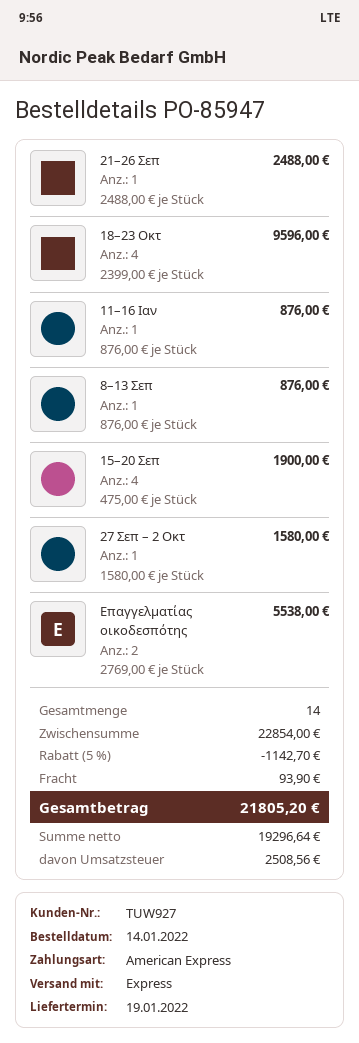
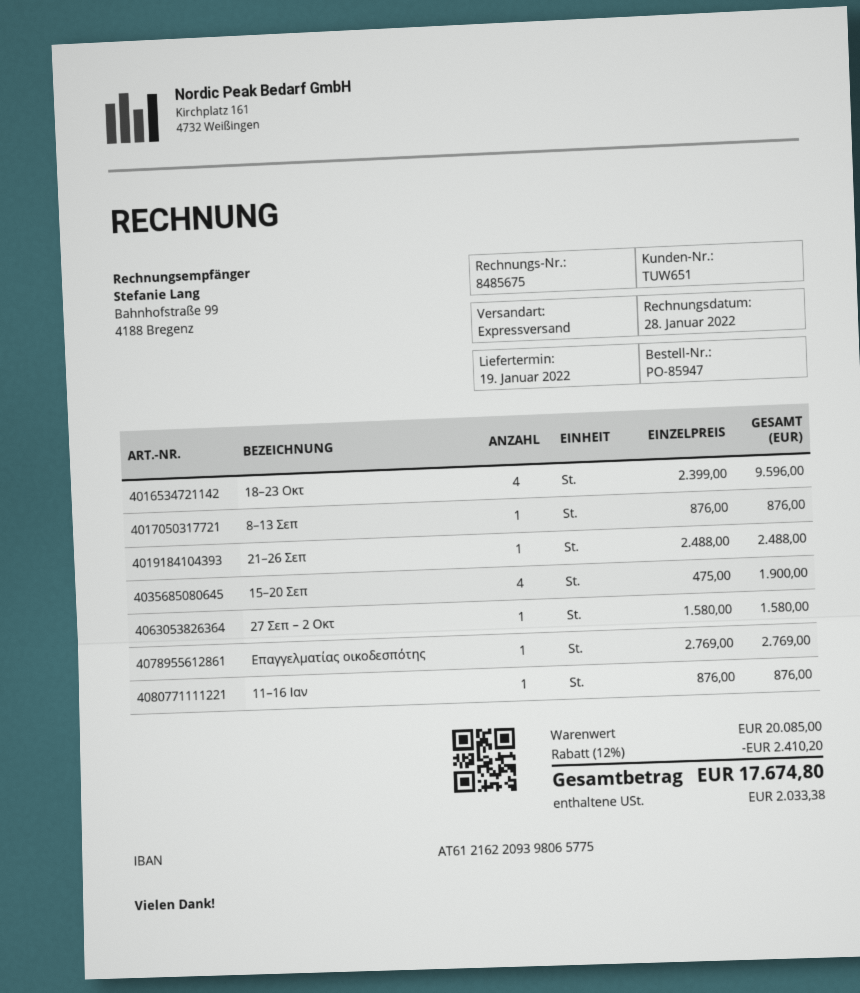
customer number: TUW927 -> TUW651
Επαγγελματίας οικοδεσπότης: 2 x 2769.00 = 5538.00 -> 1 x 2769.00 = 2769.00
subtotal: 22854.00 -> 20085.00
discount: 5% = 1142.70 -> 12% = 2410.20
shipping: 93.90 -> none
tax: 2508.56 -> 2033.38
total: 21805.20 -> 17674.80

